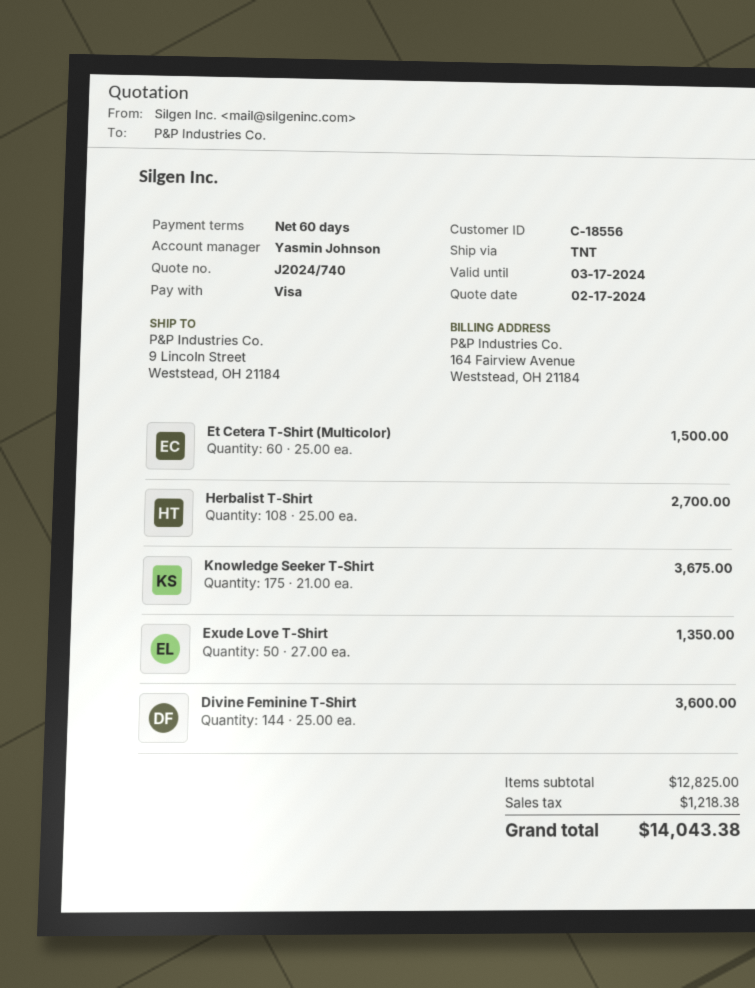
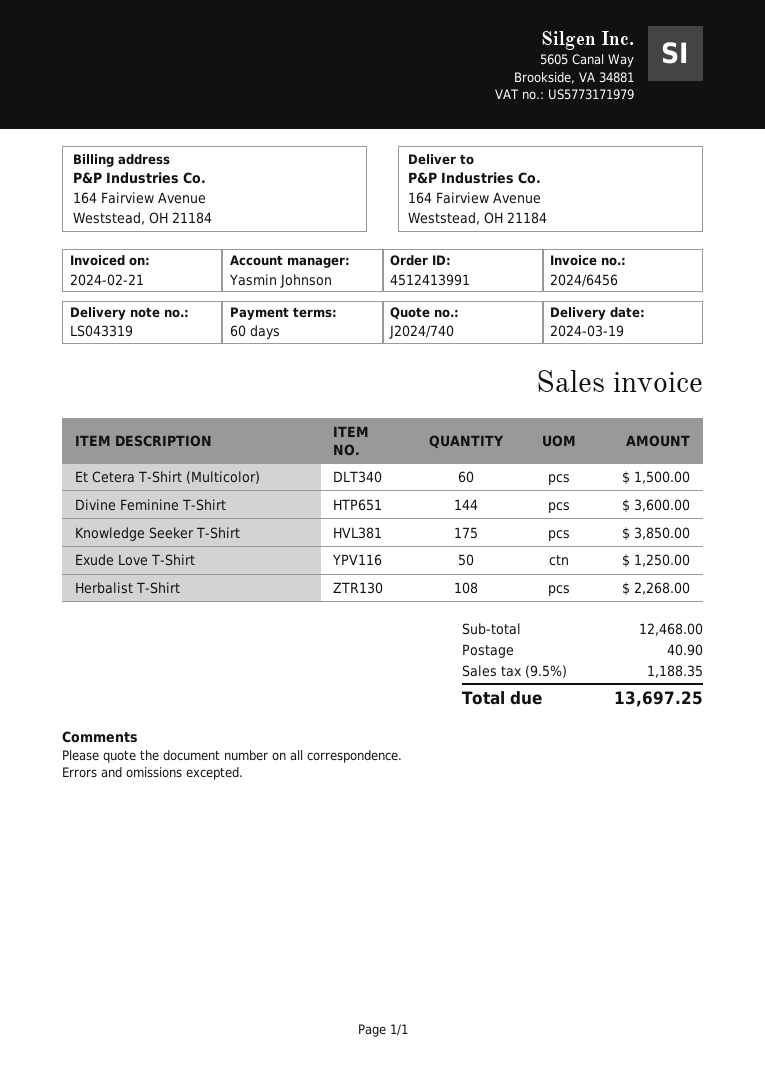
ship to: 9 Lincoln Street, Weststead, OH 21184 -> 164 Fairview Avenue, Weststead, OH 21184
Herbalist T-Shirt: 108 for 2700.00 -> 108 for 2268.00
Knowledge Seeker T-Shirt: 175 for 3675.00 -> 175 for 3850.00
Exude Love T-Shirt: 50 for 1350.00 -> 50 for 1250.00
subtotal: 12825.00 -> 12468.00
shipping: none -> 40.90
tax: 1218.38 -> 1188.35
total: 14043.38 -> 13697.25

